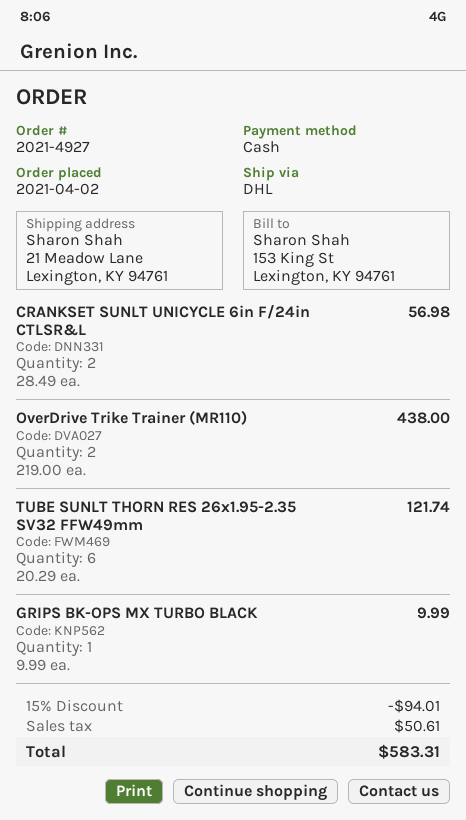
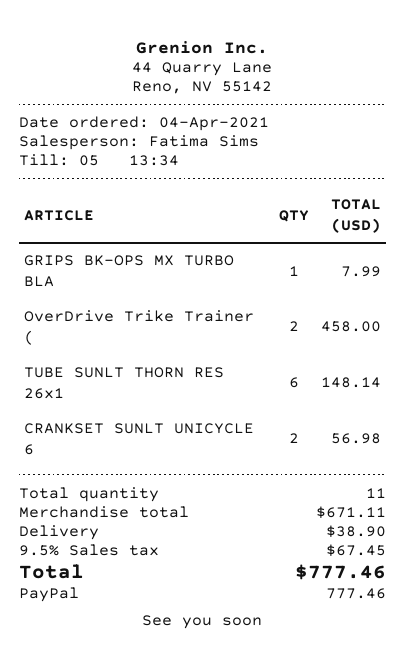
order date: 2021-04-02 -> 2021-04-04
payment method: cash -> PayPal
OverDrive Trike Trainer (MR110): 2 for 438.00 -> 2 for 458.00
TUBE SUNLT THORN RES 26x1.95-2.35 SV32 FFW49mm: 6 for 121.74 -> 6 for 148.14
GRIPS BK-OPS MX TURBO BLACK: 1 for 9.99 -> 1 for 7.99
discount: 15% = 94.01 -> none
shipping: none -> 38.90
tax: 50.61 -> 67.45
total: 583.31 -> 777.46

